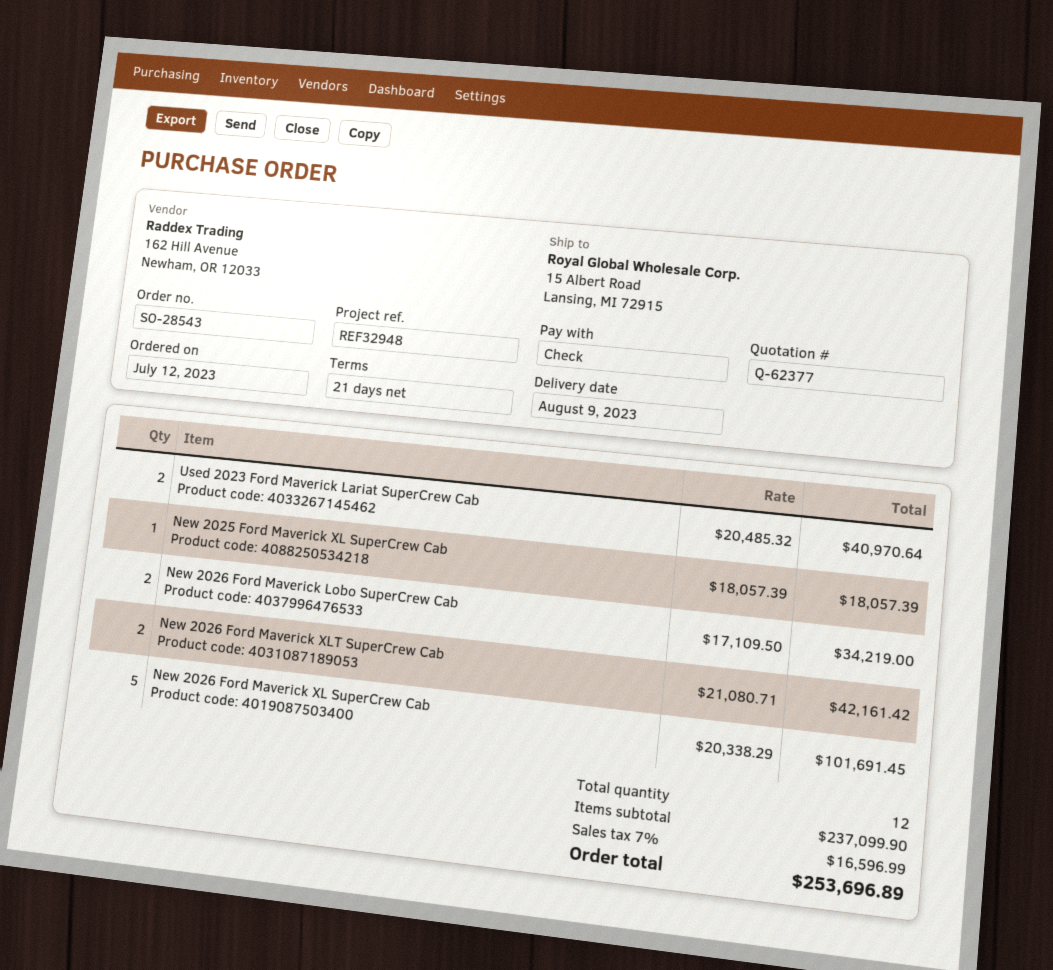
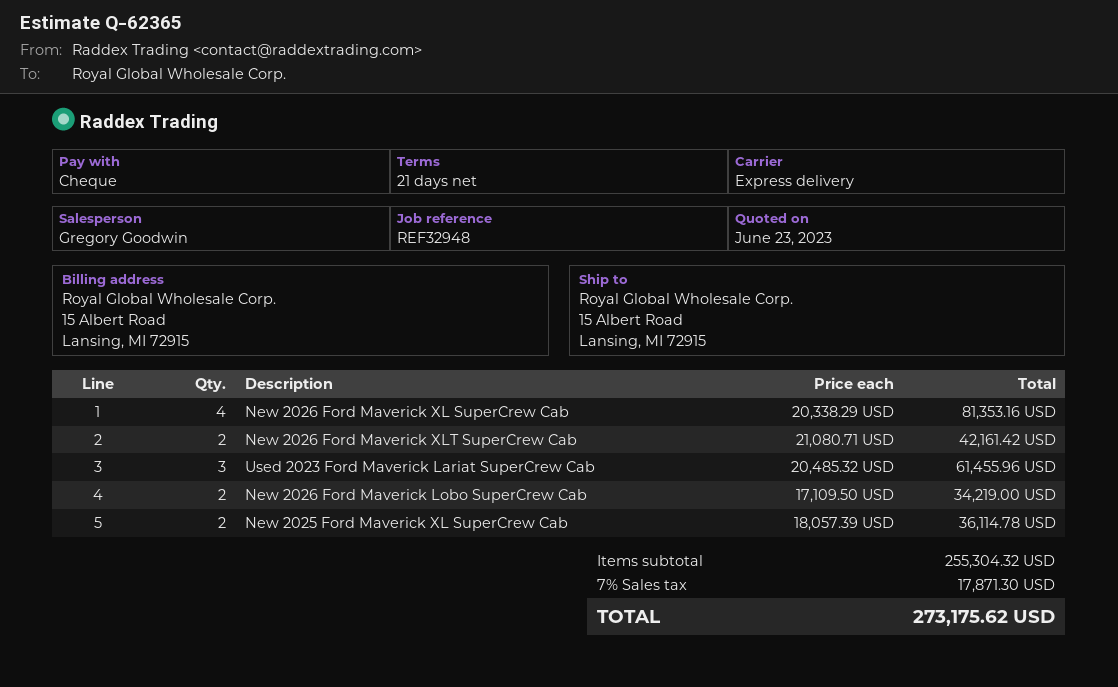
quote number: Q-62377 -> Q-62365
Used 2023 Ford Maverick Lariat SuperCrew Cab: 2 x 20485.32 = 40970.64 -> 3 x 20485.32 = 61455.96
New 2025 Ford Maverick XL SuperCrew Cab: 1 x 18057.39 = 18057.39 -> 2 x 18057.39 = 36114.78
New 2026 Ford Maverick XL SuperCrew Cab: 5 x 20338.29 = 101691.45 -> 4 x 20338.29 = 81353.16
subtotal: 237099.90 -> 255304.32
tax: 7% = 16596.99 -> 7% = 17871.30
total: 253696.89 -> 273175.62

